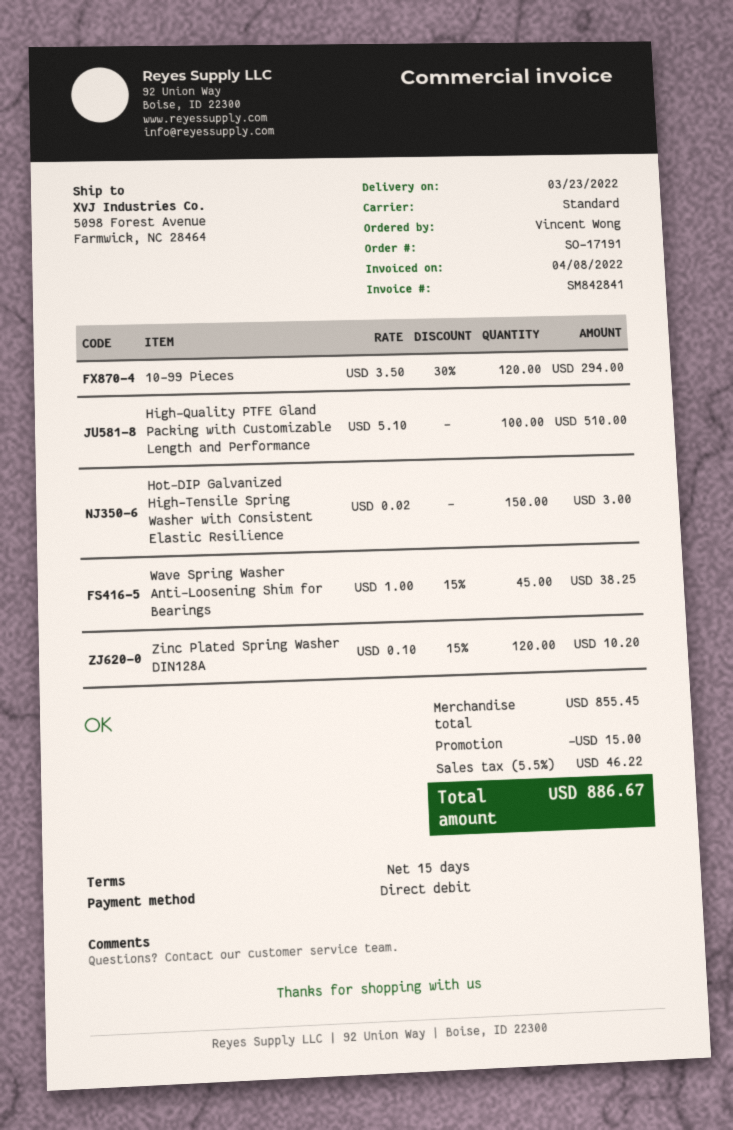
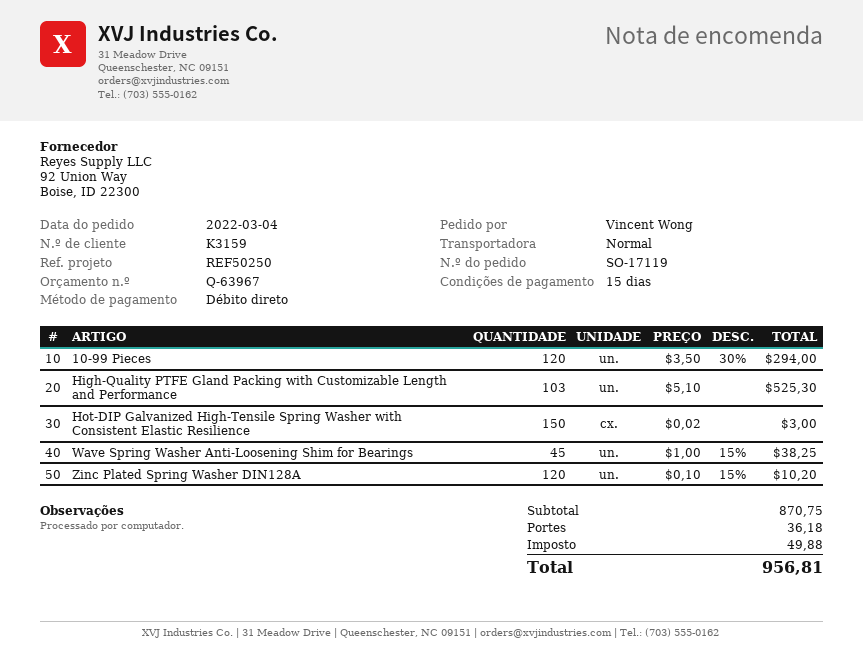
order number: SO-17191 -> SO-17119
High-Quality PTFE Gland Packing with Customizable Length and Performance: 100 x 5.10 = 510.00 -> 103 x 5.10 = 525.30
subtotal: 855.45 -> 870.75
discount: 15.00 -> none
shipping: none -> 36.18
tax: 46.22 -> 49.88
total: 886.67 -> 956.81

